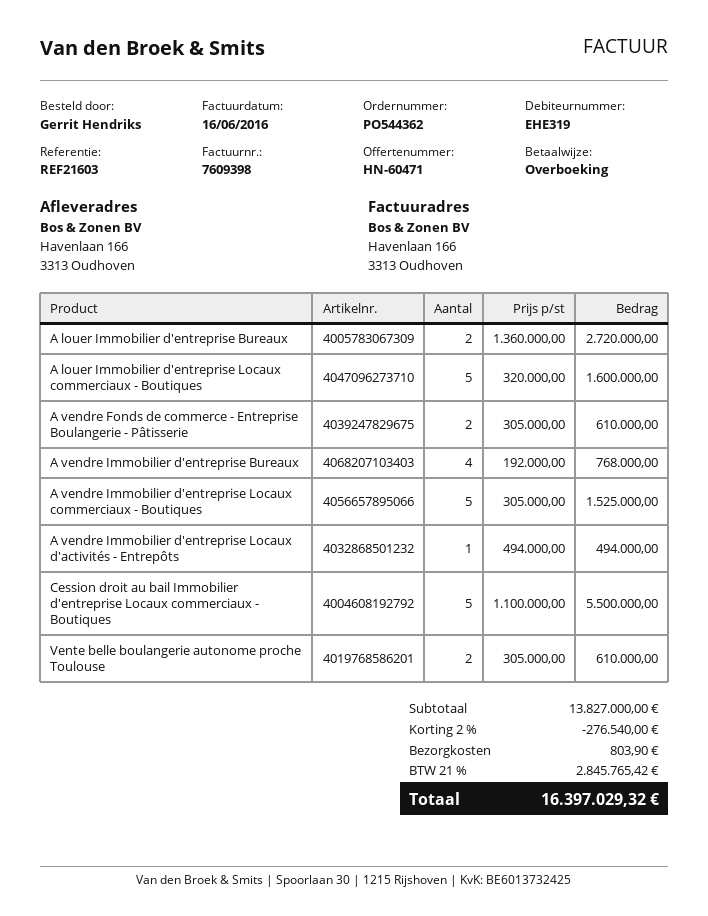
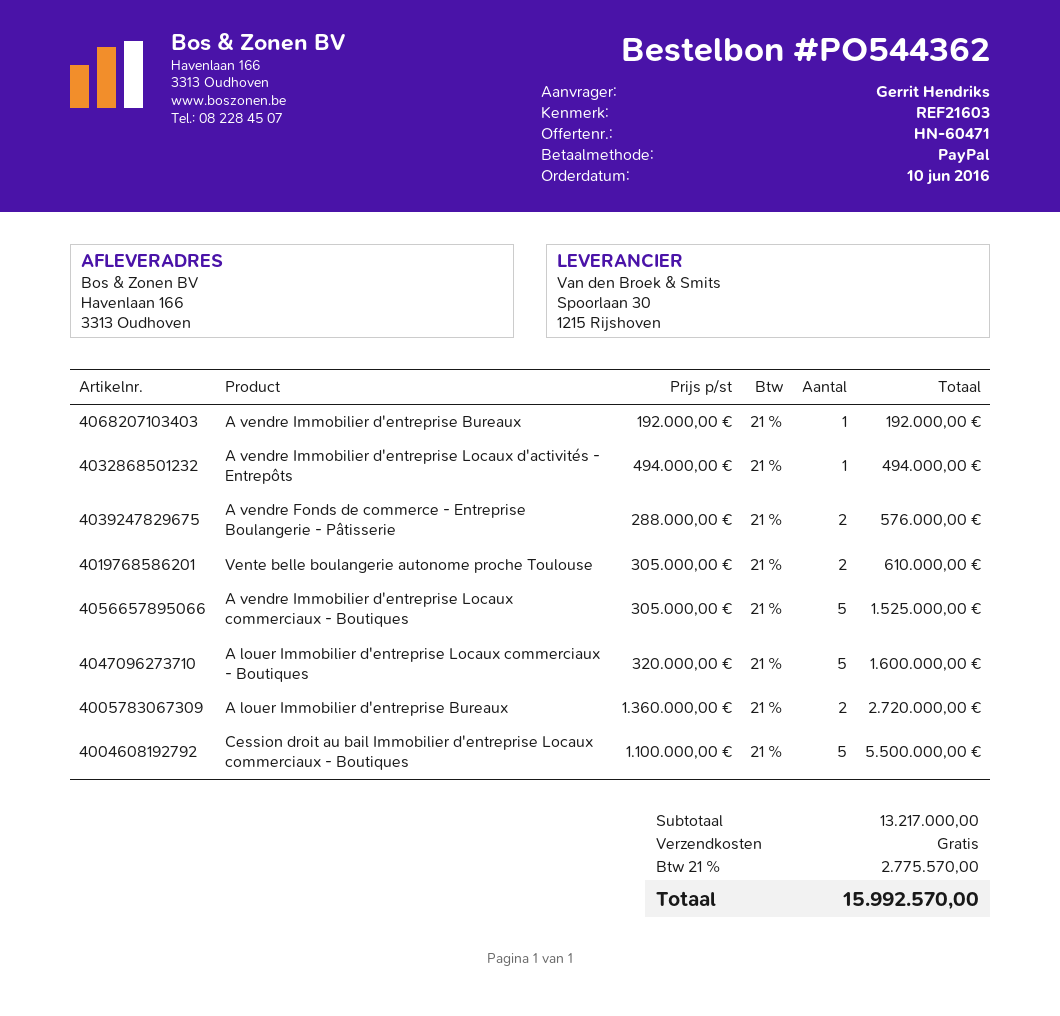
payment method: bank transfer -> PayPal
A vendre Fonds de commerce - Entreprise Boulangerie - Pâtisserie: 2 x 305000.00 = 610000.00 -> 2 x 288000.00 = 576000.00
A vendre Immobilier d'entreprise Bureaux: 4 x 192000.00 = 768000.00 -> 1 x 192000.00 = 192000.00
subtotal: 13827000.00 -> 13217000.00
discount: 2% = 276540.00 -> none
shipping: 803.90 -> 0.00
tax: 21% = 2845765.42 -> 21% = 2775570.00
total: 16397029.32 -> 15992570.00

